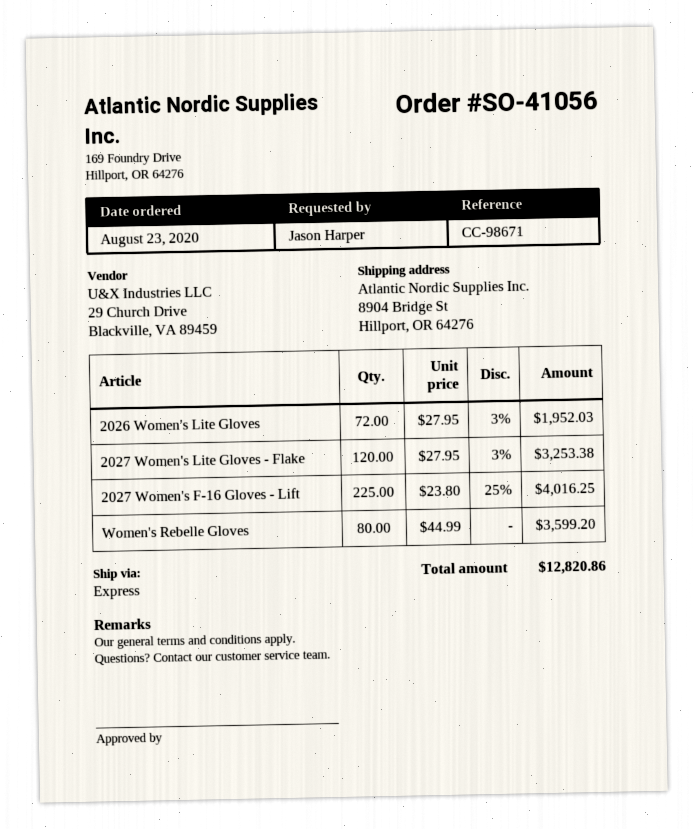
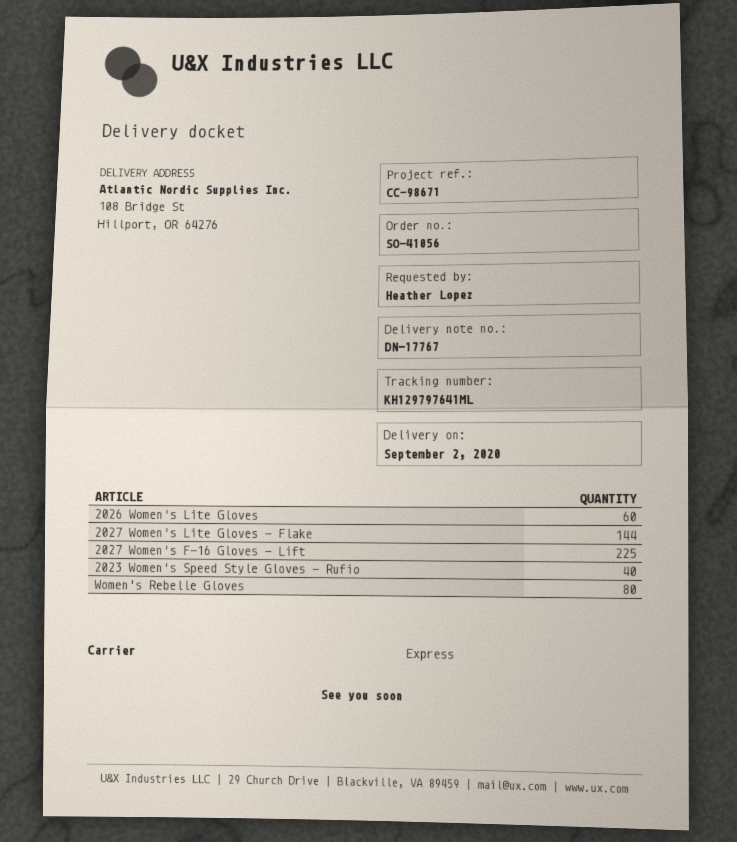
ordered by: Jason Harper -> Heather Lopez
ship to: 8904 Bridge St, Hillport, OR 64276 -> 108 Bridge St, Hillport, OR 64276
2026 Women's Lite Gloves: 72 -> 60
2027 Women's Lite Gloves - Flake: 120 -> 144
2023 Women's Speed Style Gloves - Rufio: none -> 40

